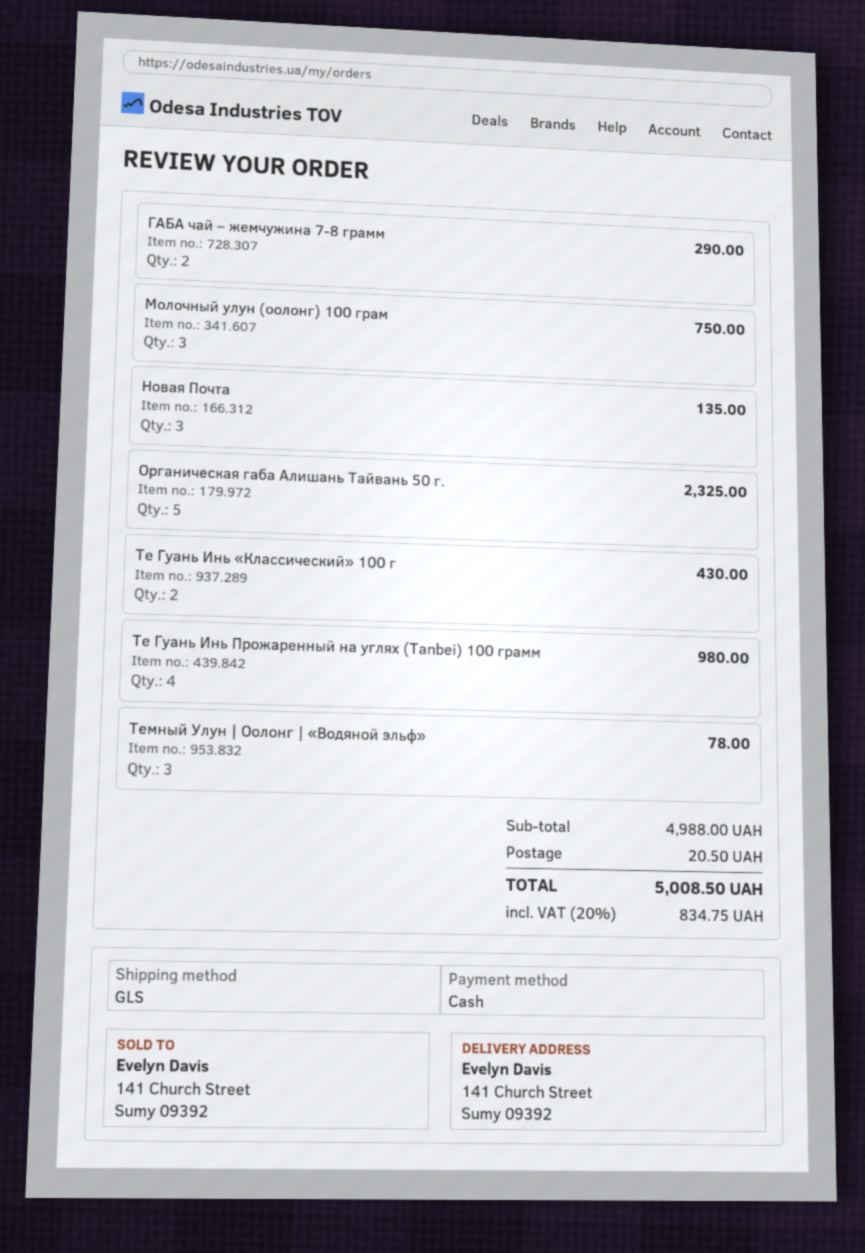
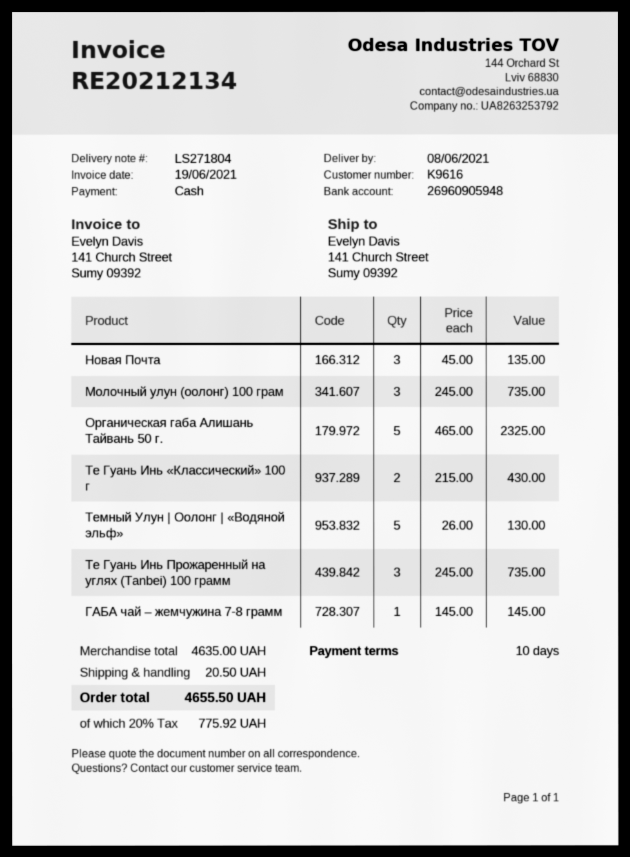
ГАБА чай – жемчужина 7-8 грамм: 2 for 290.00 -> 1 for 145.00
Молочный улун (оолонг) 100 грам: 3 for 750.00 -> 3 for 735.00
Те Гуань Инь Прожаренный на углях (Tanbei) 100 грамм: 4 for 980.00 -> 3 for 735.00
Темный Улун | Оолонг | «Водяной эльф»: 3 for 78.00 -> 5 for 130.00
subtotal: 4988.00 -> 4635.00
tax: 20% = 834.75 -> 20% = 775.92
total: 5008.50 -> 4655.50

